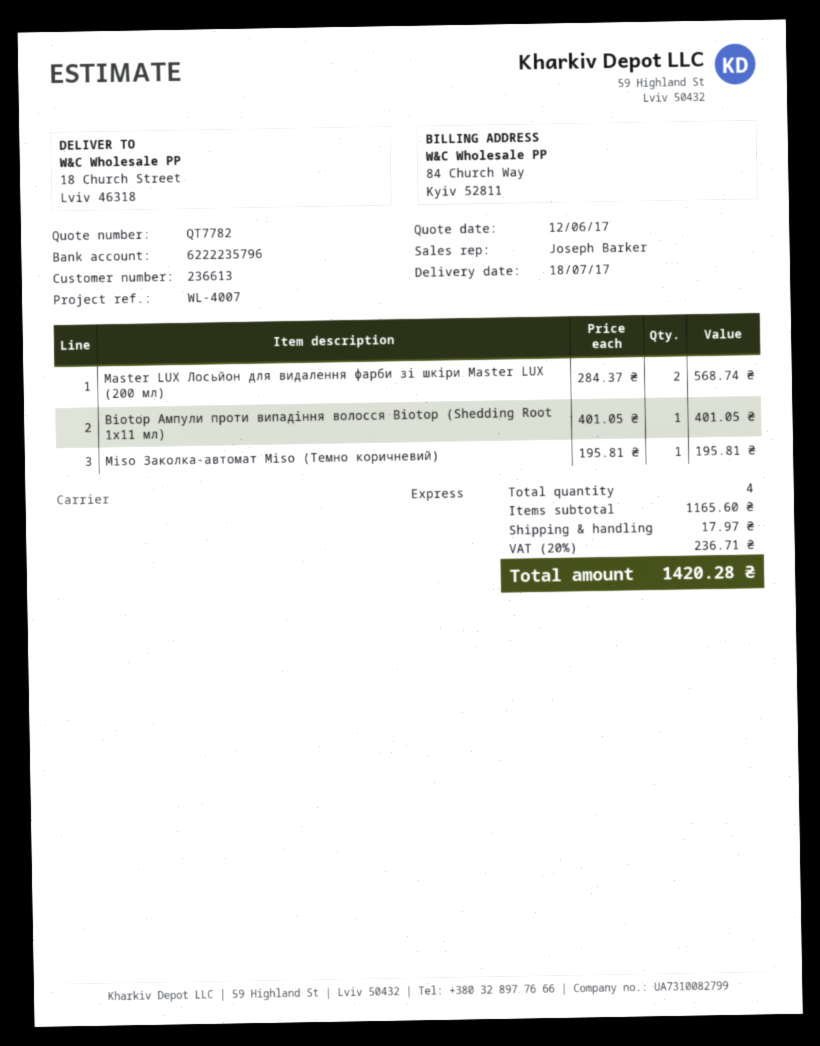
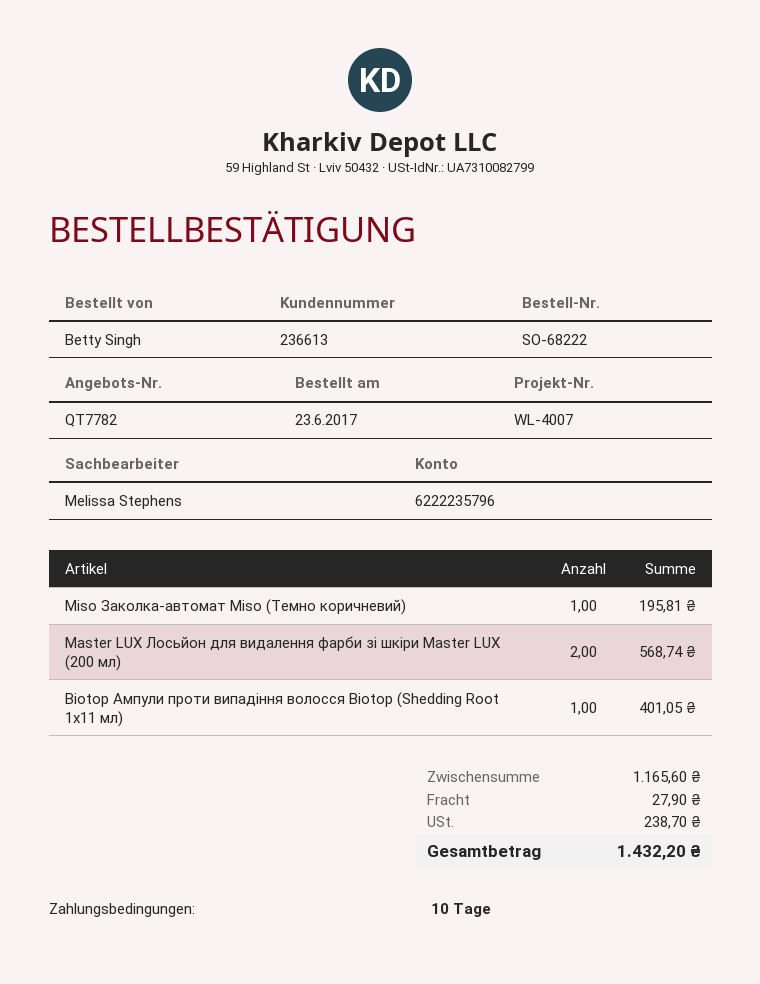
sales rep: Joseph Barker -> Melissa Stephens
shipping: 17.97 -> 27.90
tax: 236.71 -> 238.70
total: 1420.28 -> 1432.20

